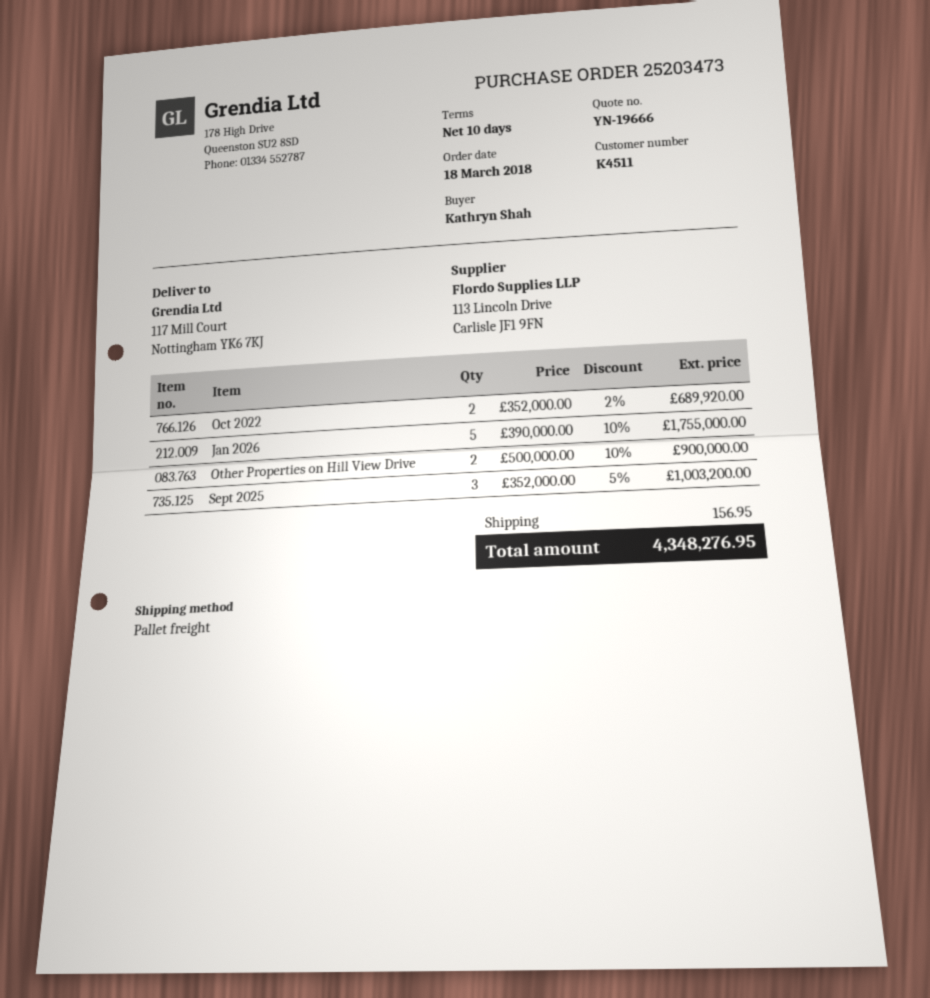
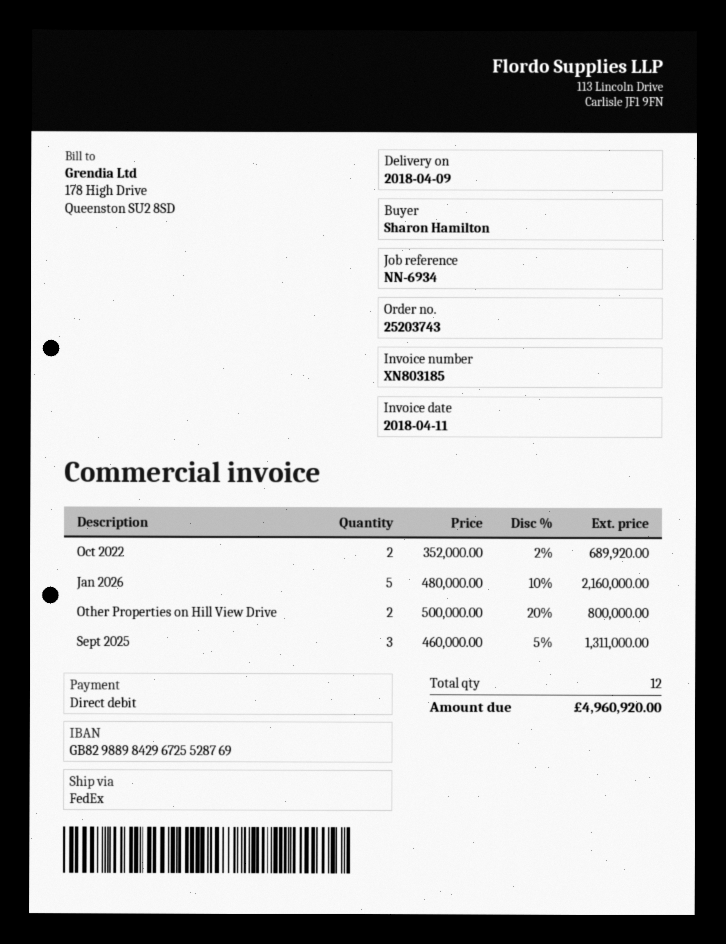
order number: 25203473 -> 25203743
ordered by: Kathryn Shah -> Sharon Hamilton
shipping method: pallet freight -> FedEx
Jan 2026: 5 x 390000.00 - 10% = 1755000.00 -> 5 x 480000.00 - 10% = 2160000.00
Other Properties on Hill View Drive: 2 x 500000.00 - 10% = 900000.00 -> 2 x 500000.00 - 20% = 800000.00
Sept 2025: 3 x 352000.00 - 5% = 1003200.00 -> 3 x 460000.00 - 5% = 1311000.00
shipping: 156.95 -> none
total: 4348276.95 -> 4960920.00

